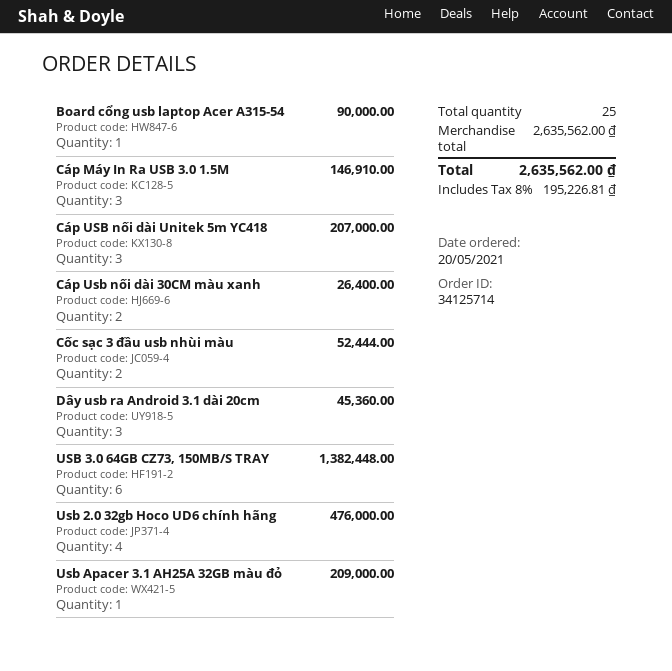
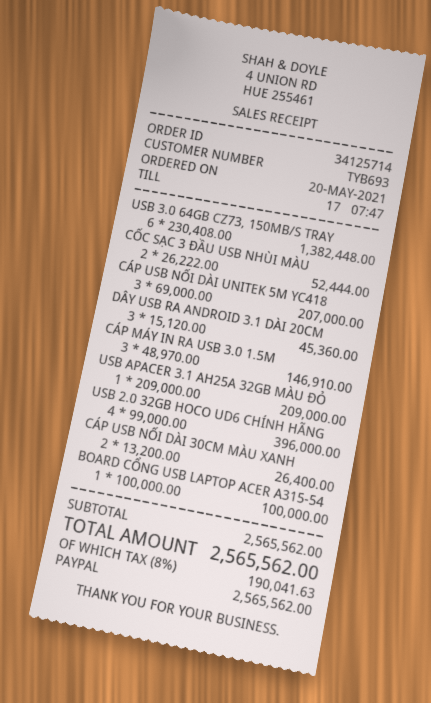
Board cổng usb laptop Acer A315-54: 1 for 90000.00 -> 1 for 100000.00
Usb 2.0 32gb Hoco UD6 chính hãng: 4 for 476000.00 -> 4 for 396000.00
subtotal: 2635562.00 -> 2565562.00
tax: 8% = 195226.81 -> 8% = 190041.63
total: 2635562.00 -> 2565562.00

